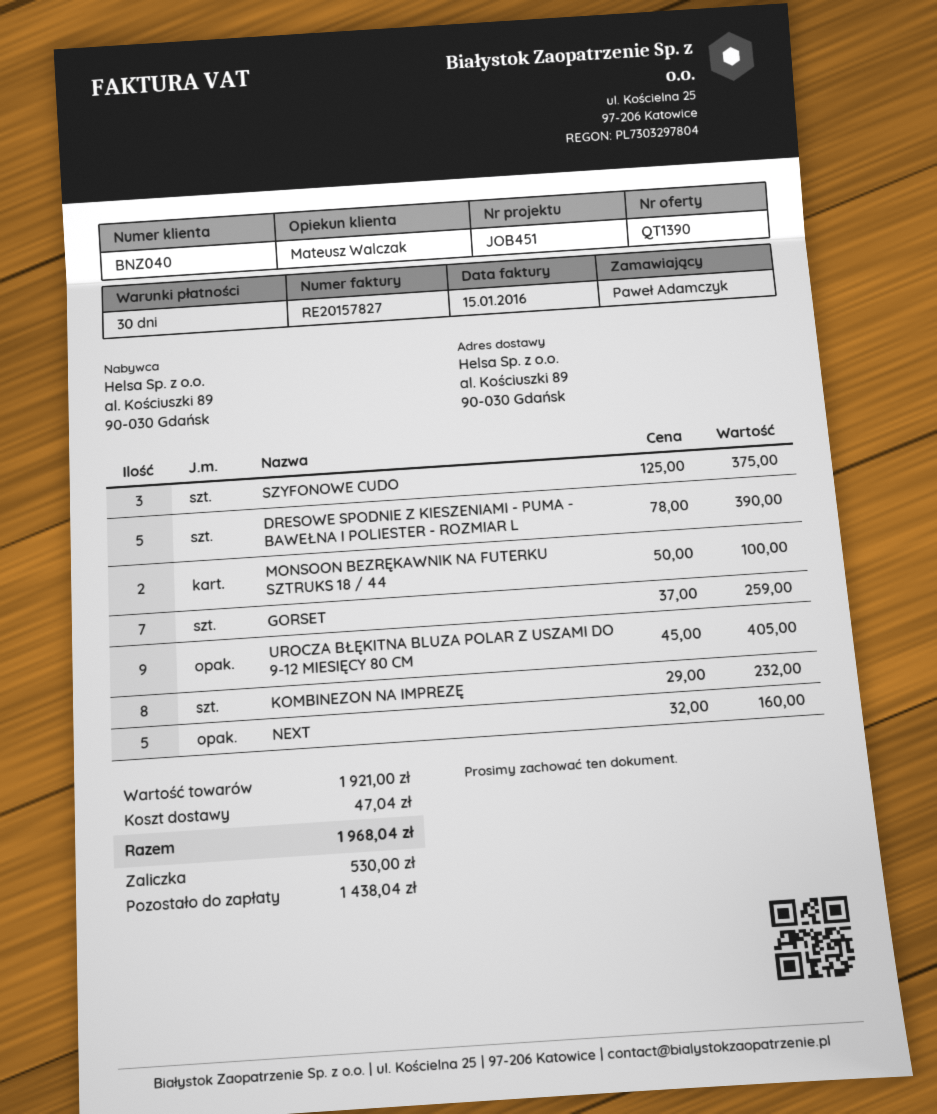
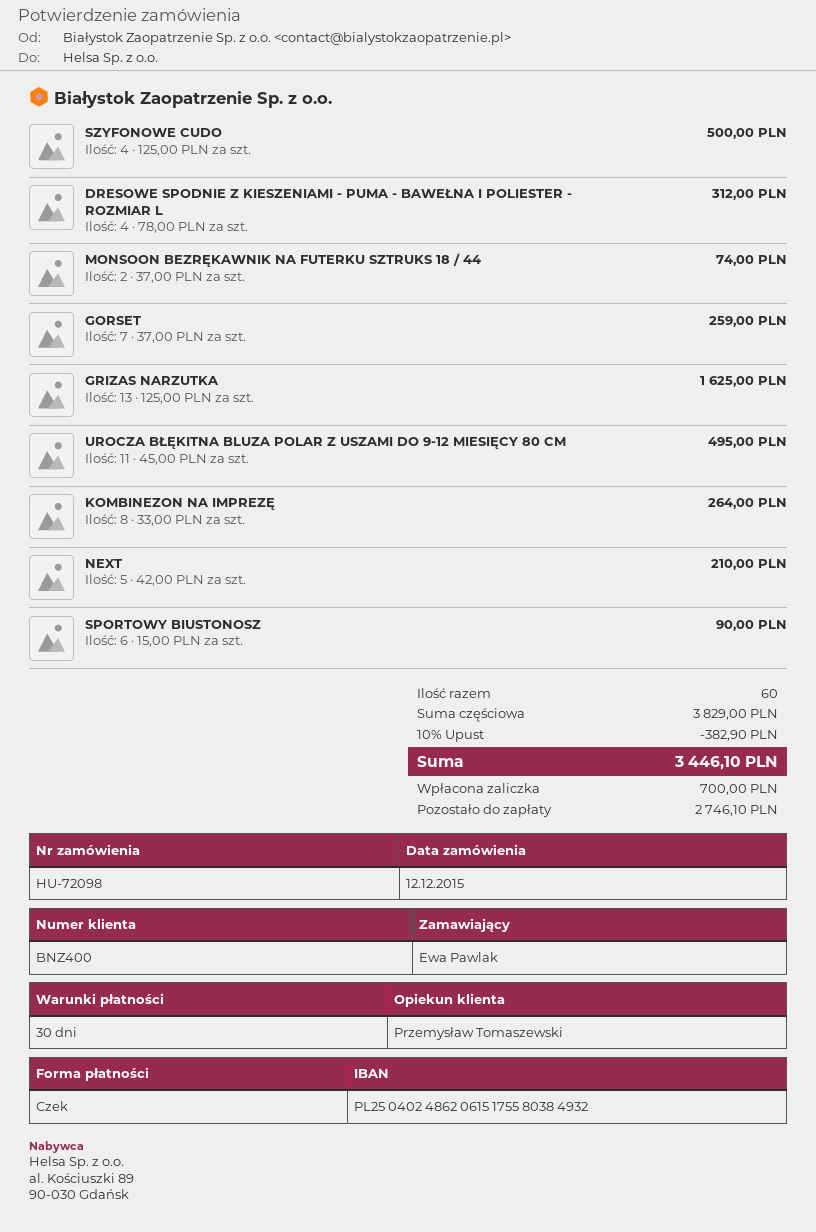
customer number: BNZ040 -> BNZ400
ordered by: Paweł Adamczyk -> Ewa Pawlak
sales rep: Mateusz Walczak -> Przemysław Tomaszewski
SZYFONOWE CUDO: 3 x 125.00 = 375.00 -> 4 x 125.00 = 500.00
DRESOWE SPODNIE Z KIESZENIAMI - PUMA - BAWEŁNA I POLIESTER - ROZMIAR L: 5 x 78.00 = 390.00 -> 4 x 78.00 = 312.00
MONSOON BEZRĘKAWNIK NA FUTERKU SZTRUKS 18 / 44: 2 x 50.00 = 100.00 -> 2 x 37.00 = 74.00
UROCZA BŁĘKITNA BLUZA POLAR Z USZAMI DO 9-12 MIESIĘCY 80 CM: 9 x 45.00 = 405.00 -> 11 x 45.00 = 495.00
KOMBINEZON NA IMPREZĘ: 8 x 29.00 = 232.00 -> 8 x 33.00 = 264.00
NEXT: 5 x 32.00 = 160.00 -> 5 x 42.00 = 210.00
GRIZAS NARZUTKA: none -> 13 x 125.00 = 1625.00
SPORTOWY BIUSTONOSZ: none -> 6 x 15.00 = 90.00
subtotal: 1921.00 -> 3829.00
discount: none -> 10% = 382.90
shipping: 47.04 -> none
total: 1968.04 -> 3446.10
deposit: 530.00 -> 700.00
balance: 1438.04 -> 2746.10

